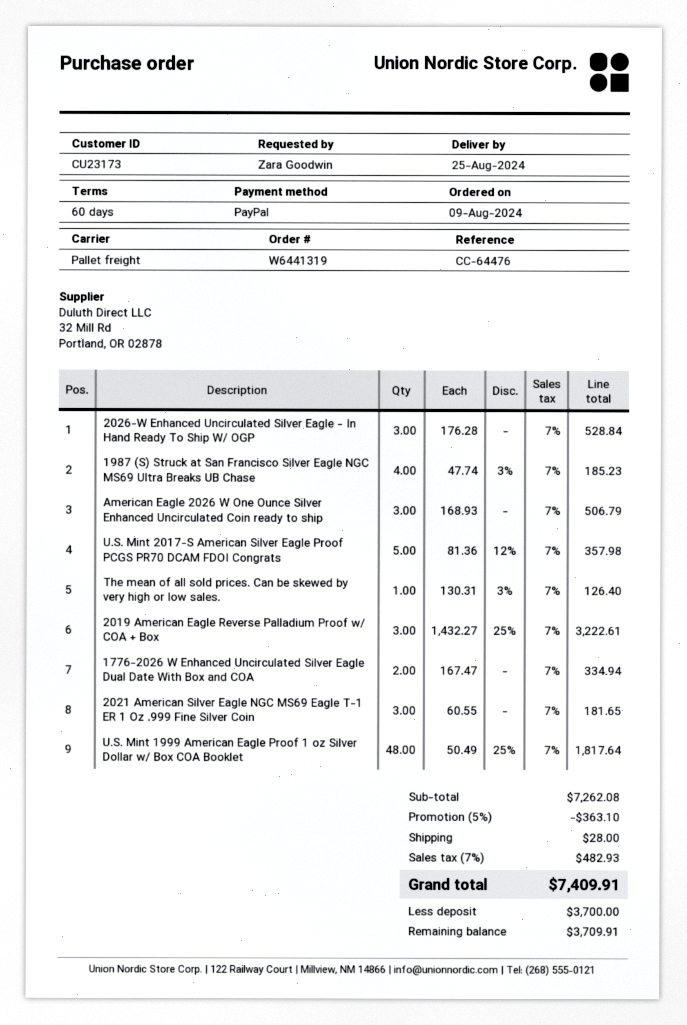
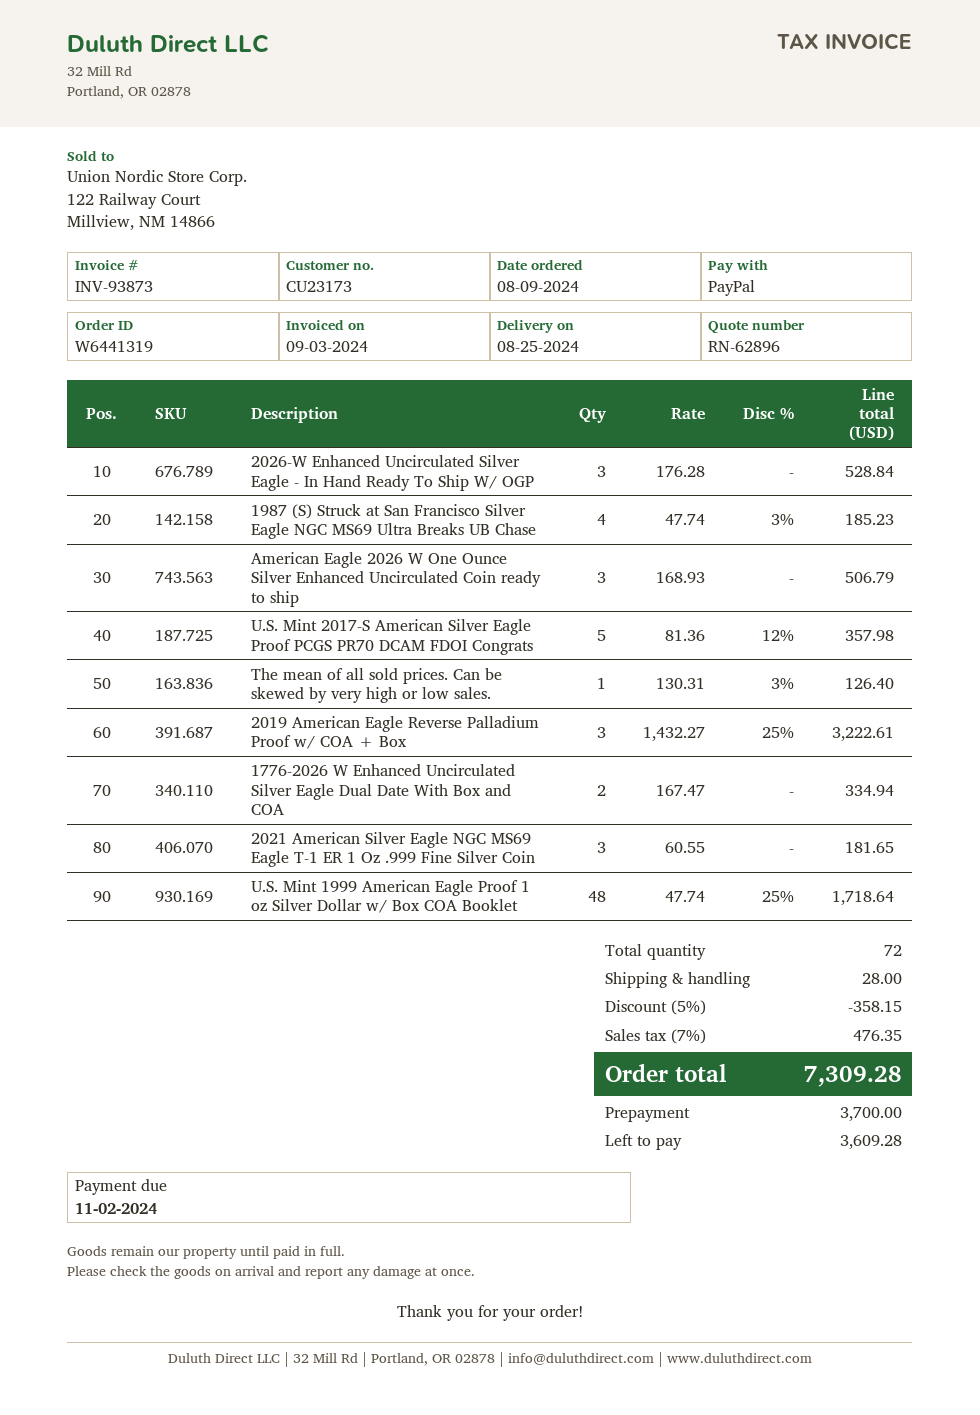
U.S. Mint 1999 American Eagle Proof 1 oz Silver Dollar w/ Box COA Booklet: 48 x 50.49 - 25% = 1817.64 -> 48 x 47.74 - 25% = 1718.64
discount: 5% = 363.10 -> 5% = 358.15
tax: 7% = 482.93 -> 7% = 476.35
total: 7409.91 -> 7309.28
balance: 3709.91 -> 3609.28

